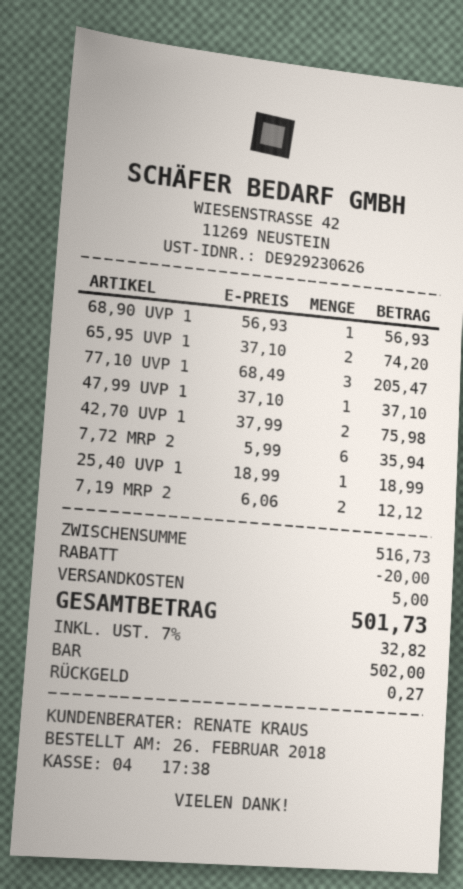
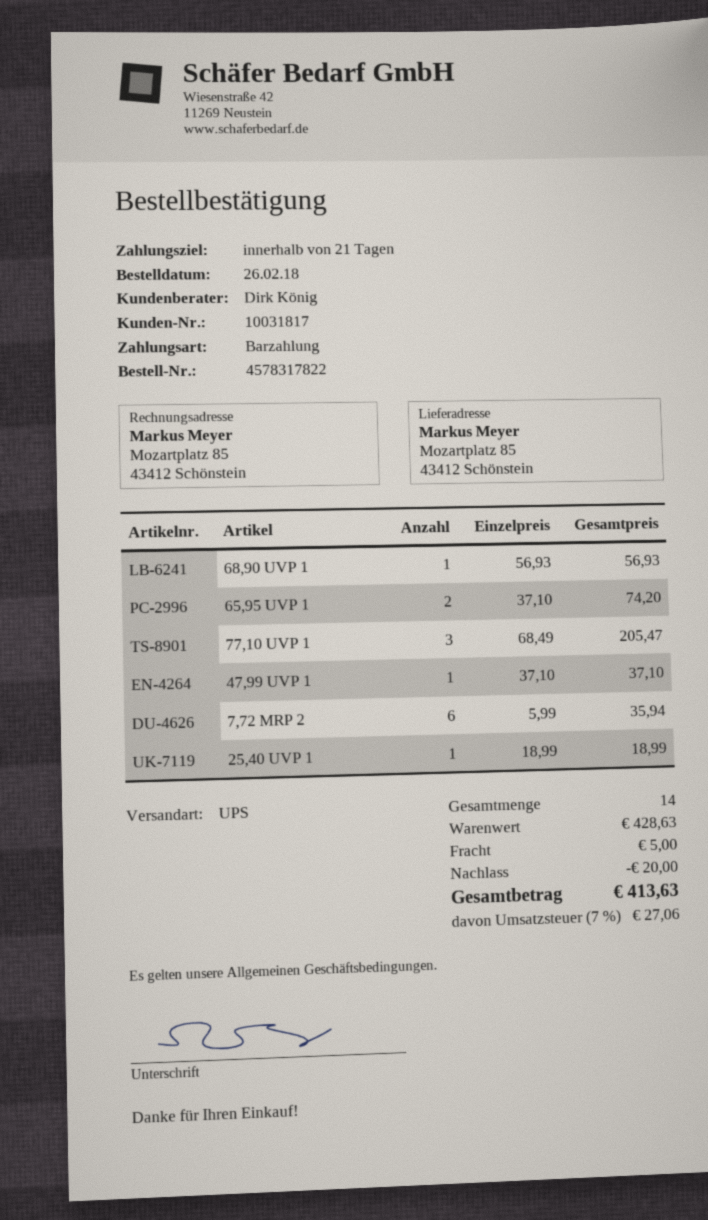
sales rep: RENATE KRAUS -> Dirk König
42,70 UVP 1: 2 x 37.99 = 75.98 -> none
7,19 MRP 2: 2 x 6.06 = 12.12 -> none
subtotal: 516.73 -> 428.63
tax: 7% = 32.82 -> 7% = 27.06
total: 501.73 -> 413.63

